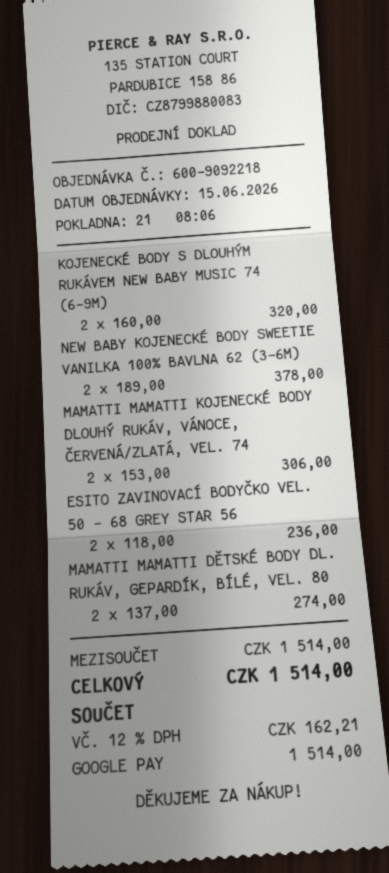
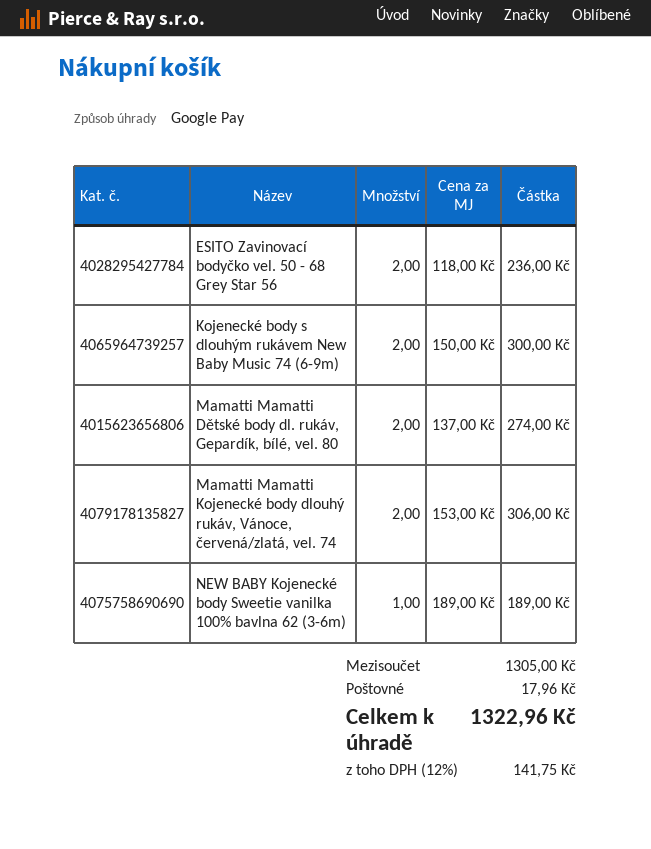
KOJENECKÉ BODY S DLOUHÝM RUKÁVEM NEW BABY MUSIC 74 (6-9M): 2 x 160.00 = 320.00 -> 2 x 150.00 = 300.00
NEW BABY KOJENECKÉ BODY SWEETIE VANILKA 100% BAVLNA 62 (3-6M): 2 x 189.00 = 378.00 -> 1 x 189.00 = 189.00
subtotal: 1514.00 -> 1305.00
shipping: none -> 17.96
tax: 12% = 162.21 -> 12% = 141.75
total: 1514.00 -> 1322.96

